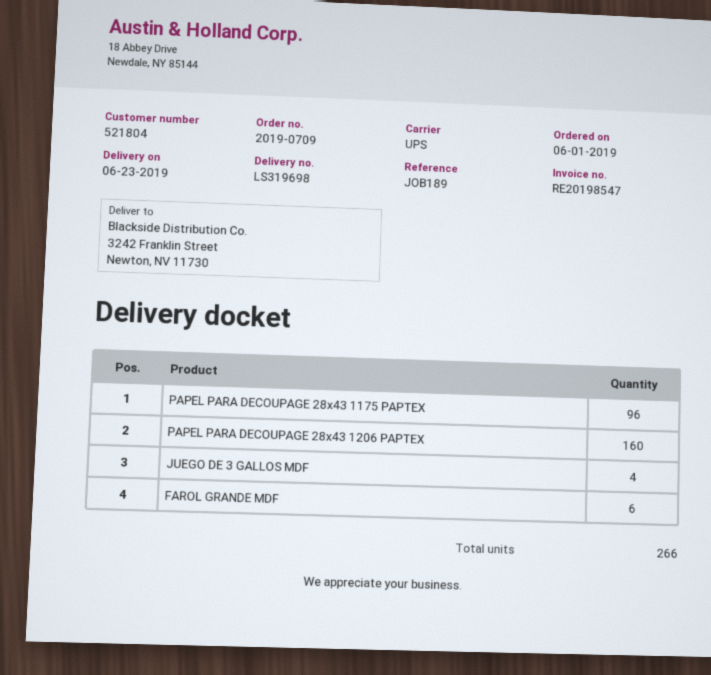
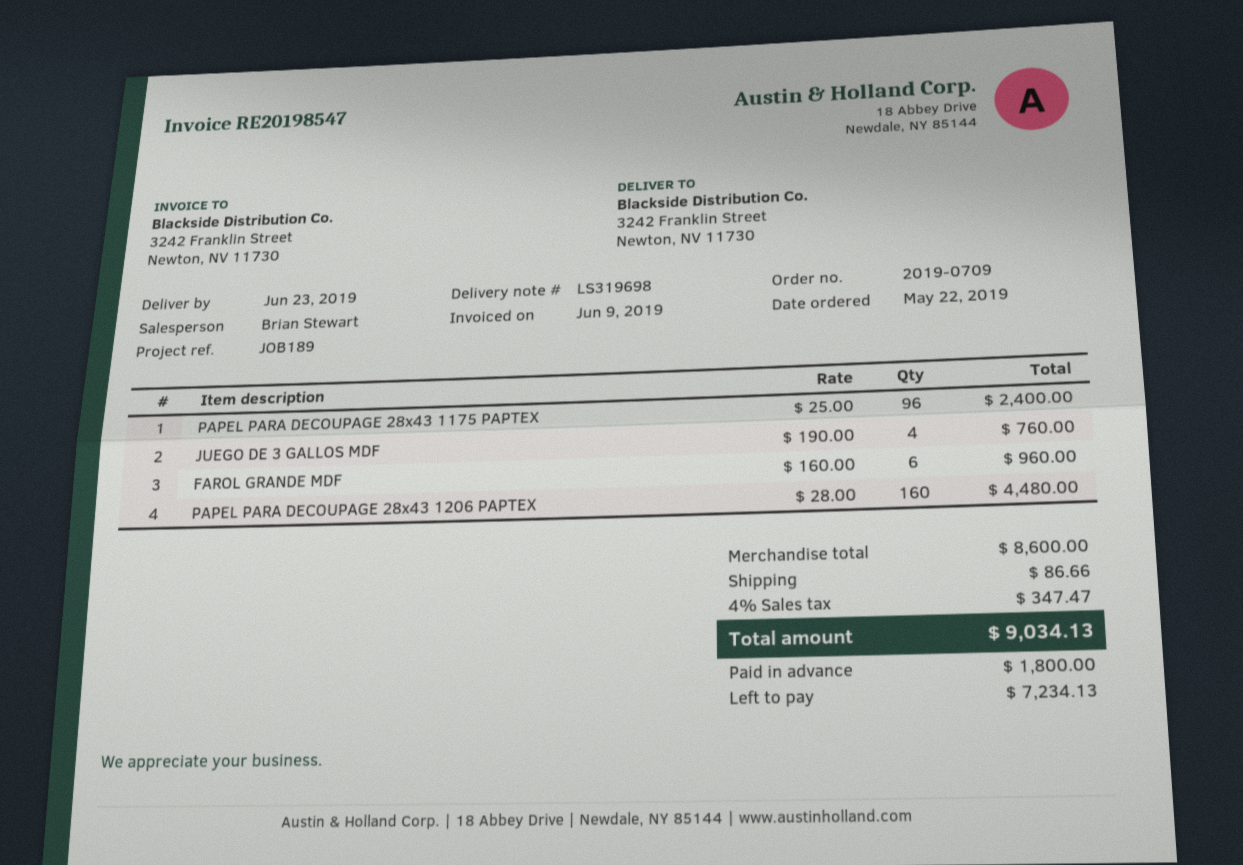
order date: 2019-06-01 -> 2019-05-22

